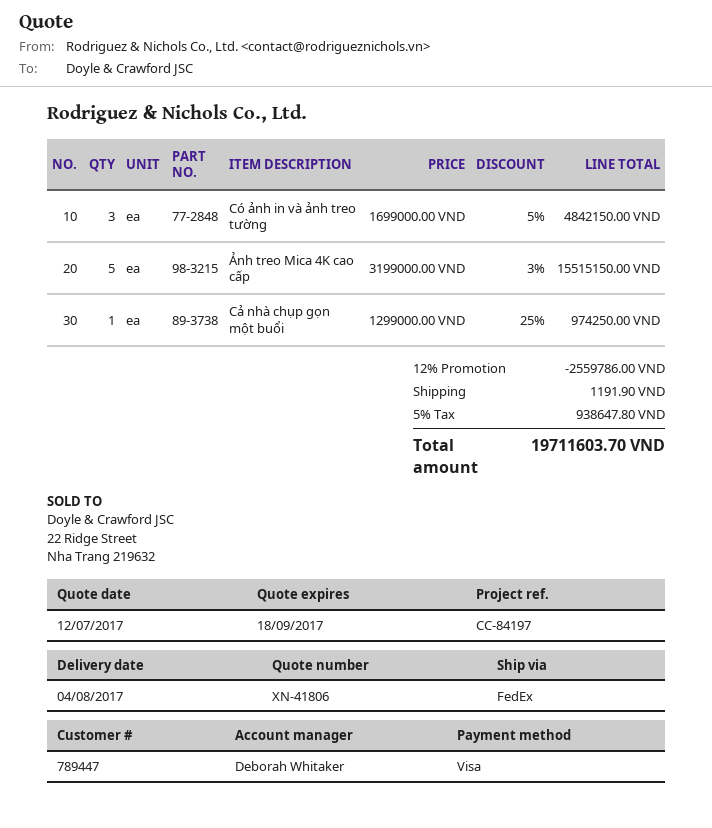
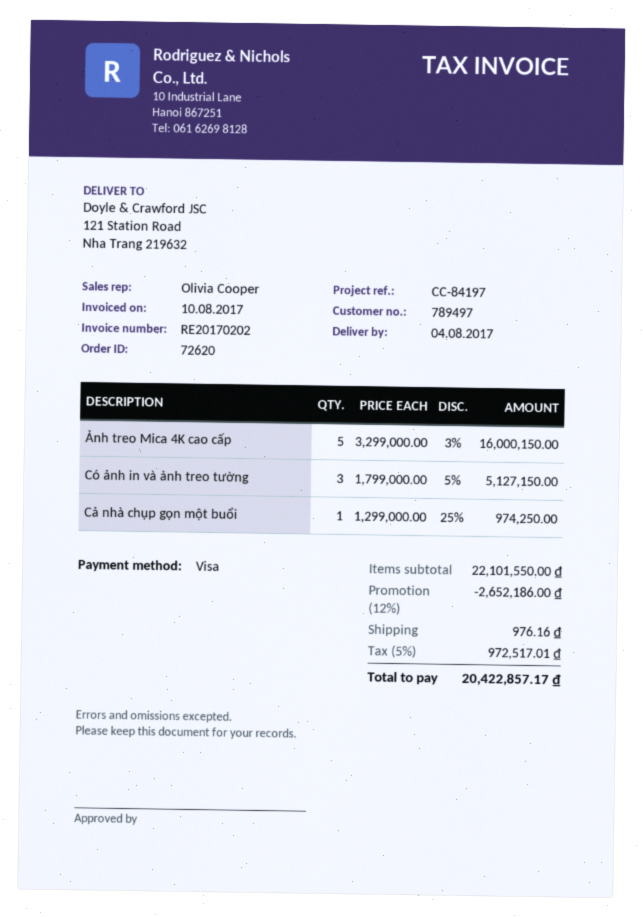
customer number: 789447 -> 789497
sales rep: Deborah Whitaker -> Olivia Cooper
Có ảnh in và ảnh treo tường: 3 x 1699000.00 - 5% = 4842150.00 -> 3 x 1799000.00 - 5% = 5127150.00
Ảnh treo Mica 4K cao cấp: 5 x 3199000.00 - 3% = 15515150.00 -> 5 x 3299000.00 - 3% = 16000150.00
discount: 12% = 2559786.00 -> 12% = 2652186.00
shipping: 1191.90 -> 976.16
tax: 5% = 938647.80 -> 5% = 972517.01
total: 19711603.70 -> 20422857.17

